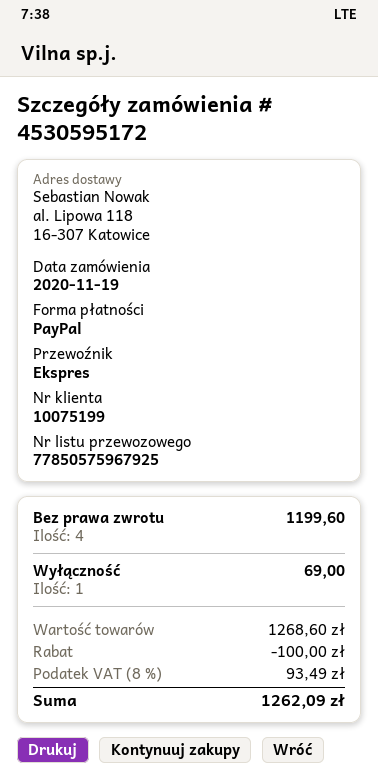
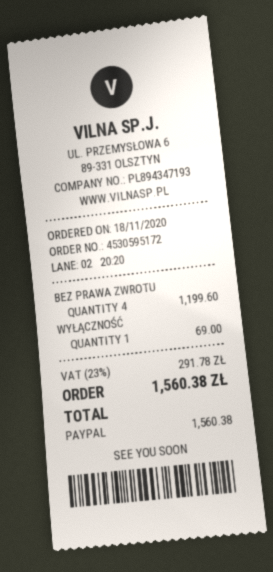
order date: 2020-11-19 -> 2020-11-18
discount: 100.00 -> none
tax: 8% = 93.49 -> 23% = 291.78
total: 1262.09 -> 1560.38

